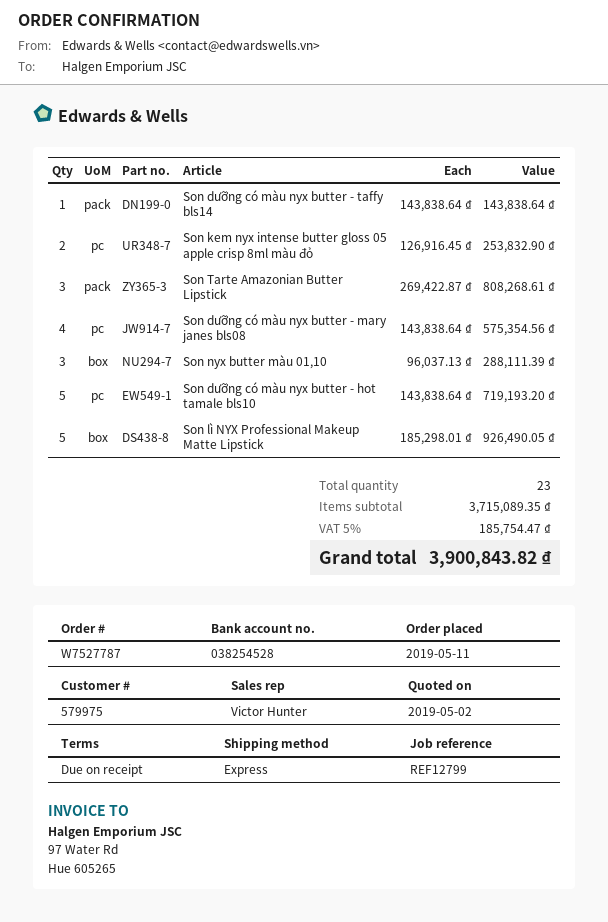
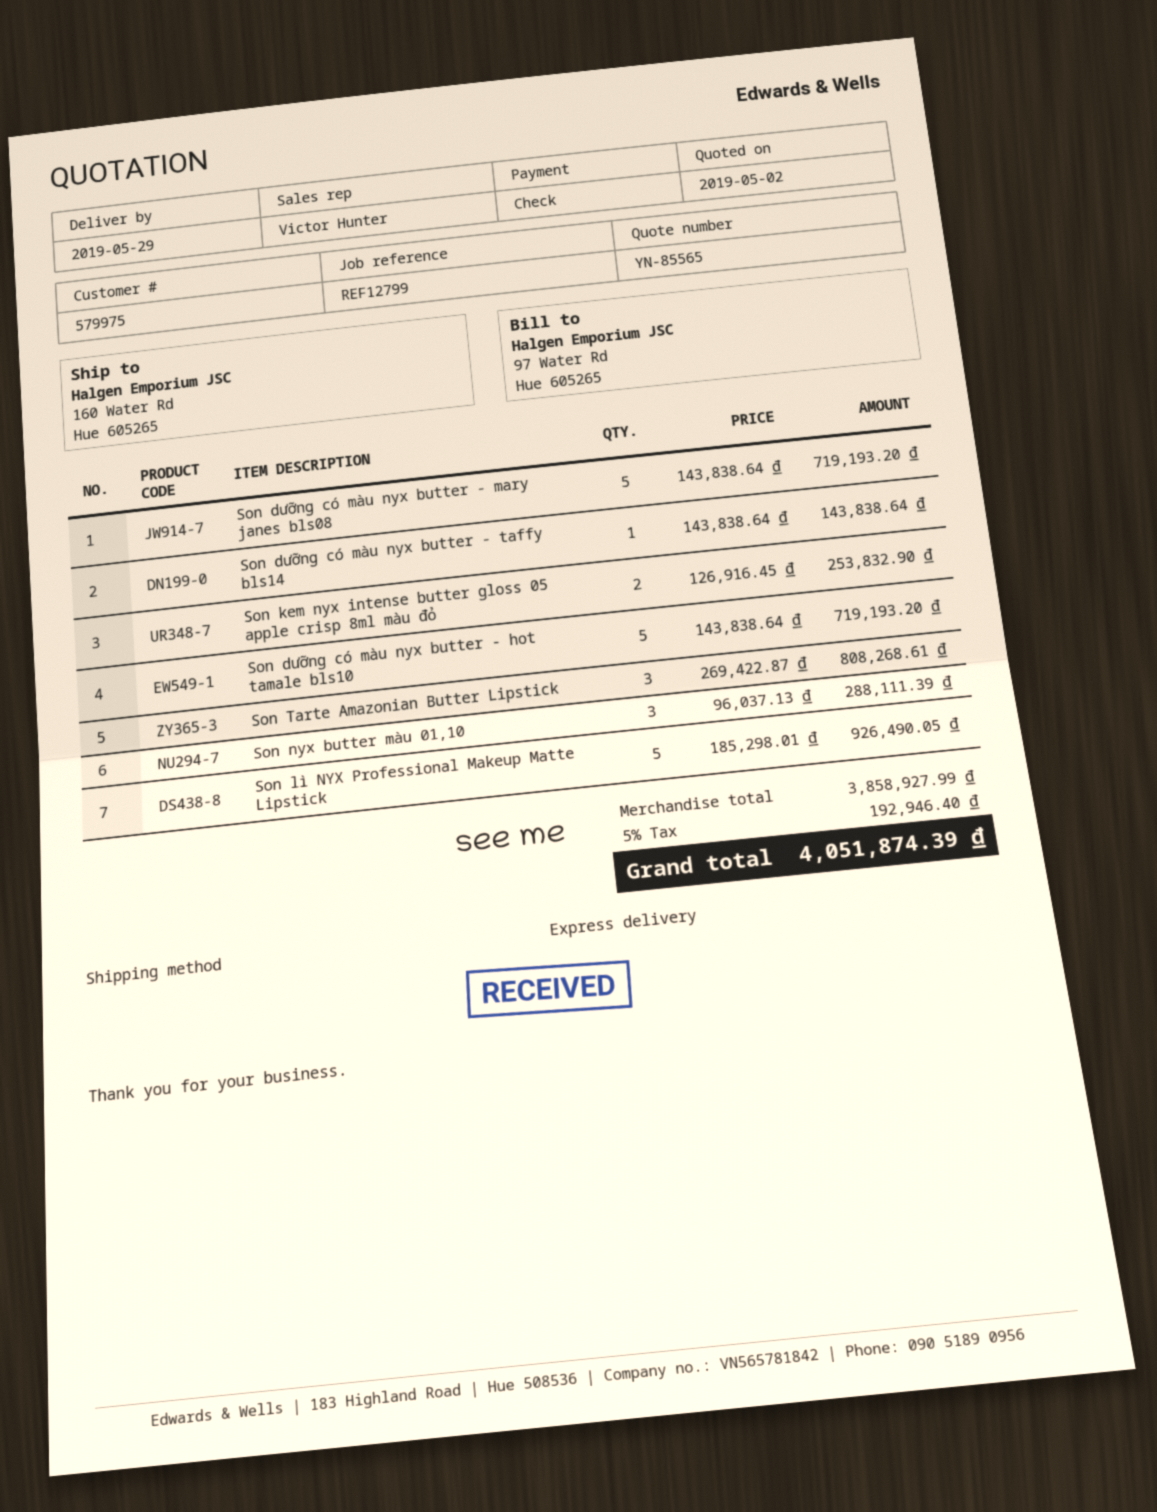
Son dưỡng có màu nyx butter - mary janes bls08: 4 x 143838.64 = 575354.56 -> 5 x 143838.64 = 719193.20
subtotal: 3715089.35 -> 3858927.99
tax: 5% = 185754.47 -> 5% = 192946.40
total: 3900843.82 -> 4051874.39

